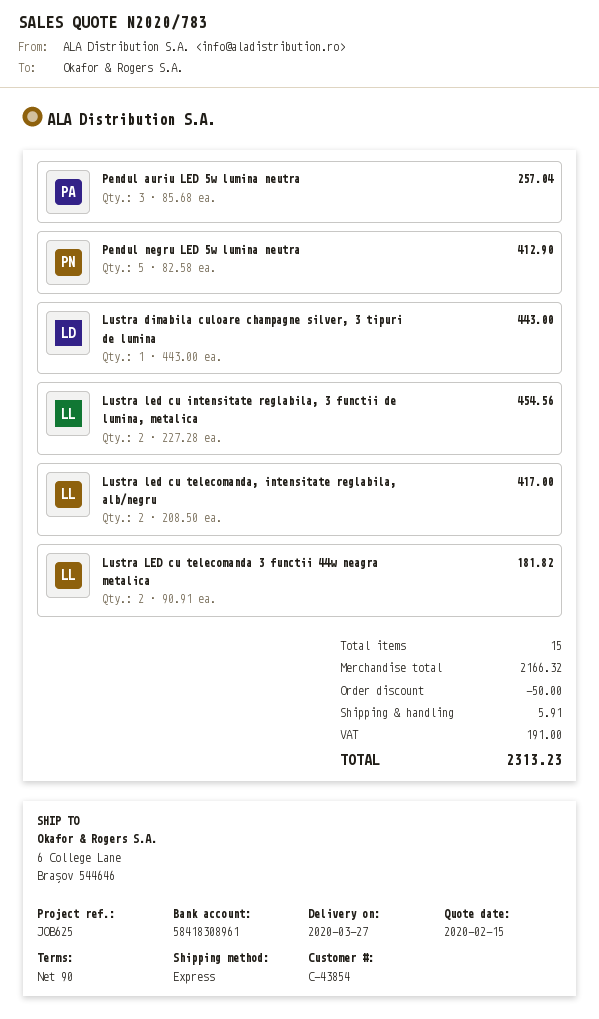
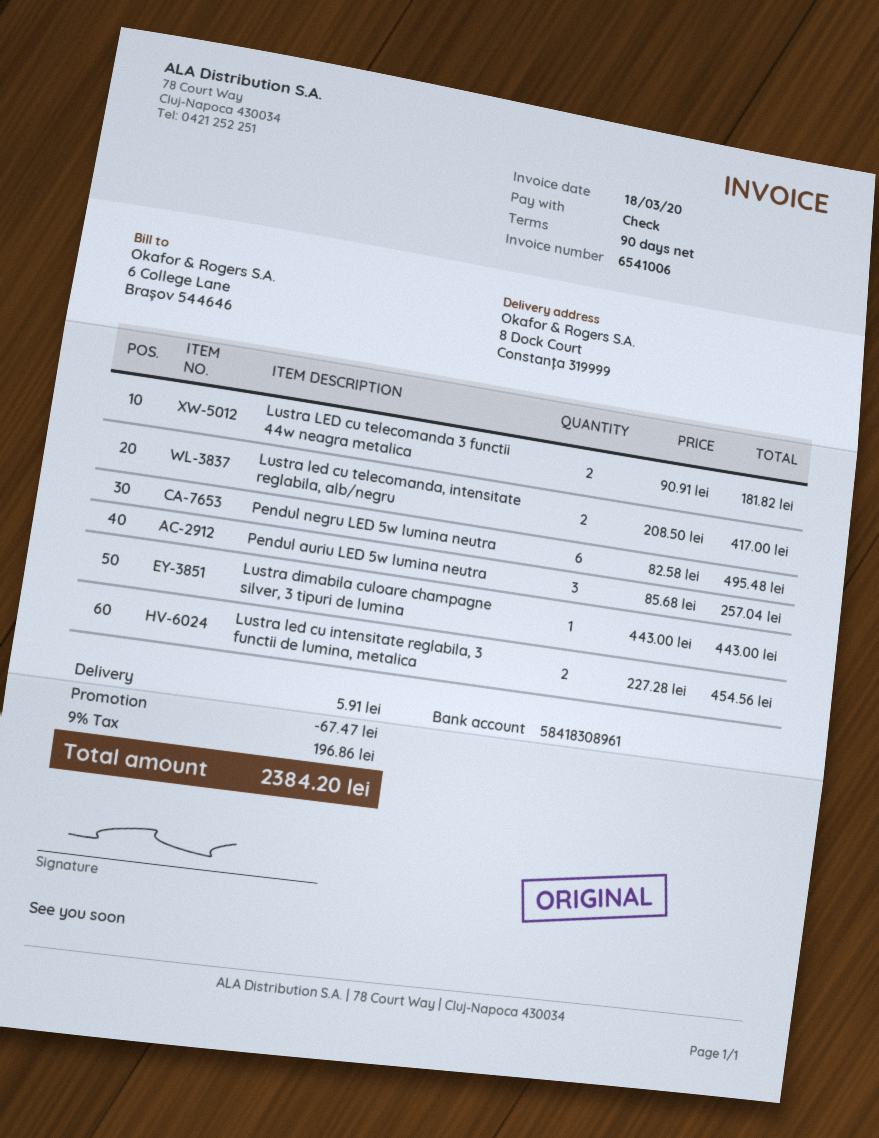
ship to: 6 College Lane, Brașov 544646 -> 8 Dock Court, Constanța 319999
Pendul negru LED 5w lumina neutra: 5 x 82.58 = 412.90 -> 6 x 82.58 = 495.48
discount: 50.00 -> 67.47
tax: 191.00 -> 196.86
total: 2313.23 -> 2384.20

